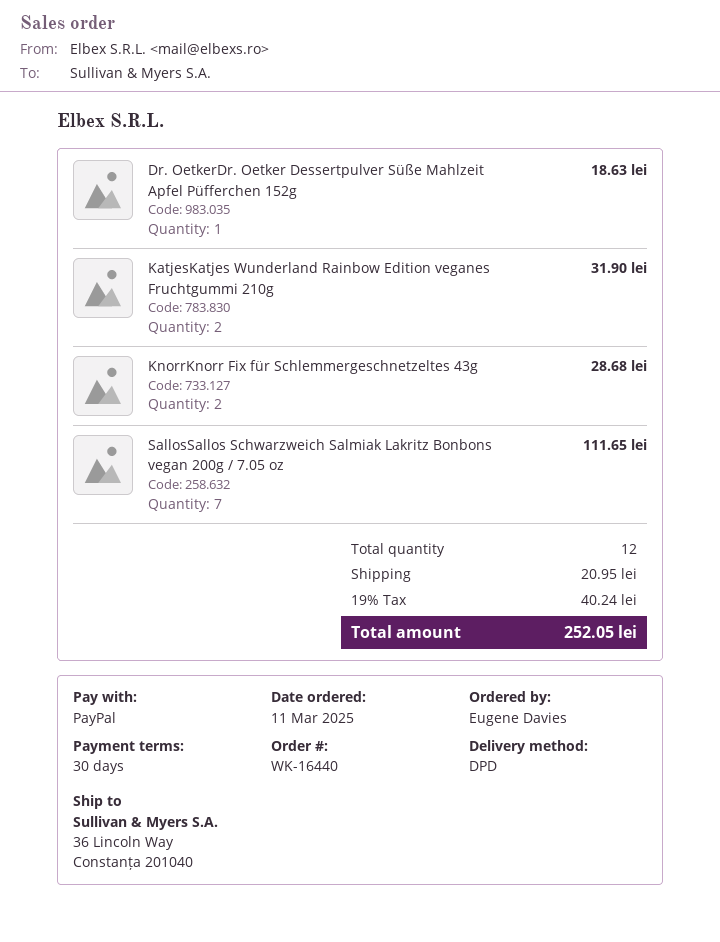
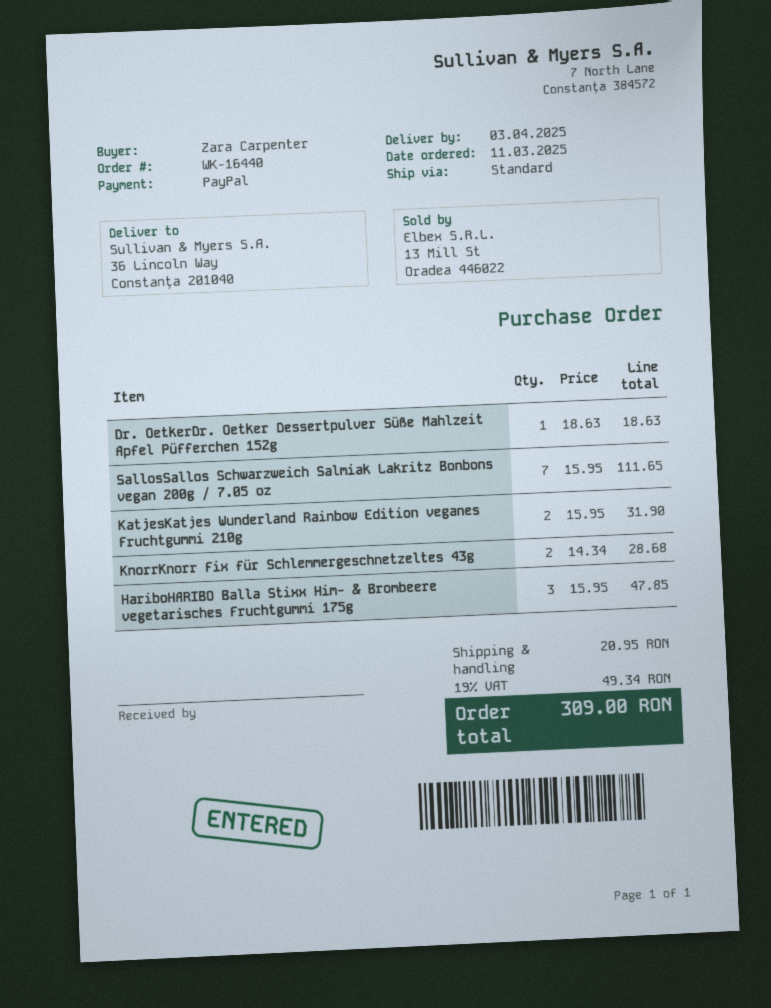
ordered by: Eugene Davies -> Zara Carpenter
shipping method: DPD -> standard
HariboHARIBO Balla Stixx Him- & Brombeere vegetarisches Fruchtgummi 175g: none -> 3 for 47.85
tax: 19% = 40.24 -> 19% = 49.34
total: 252.05 -> 309.00

